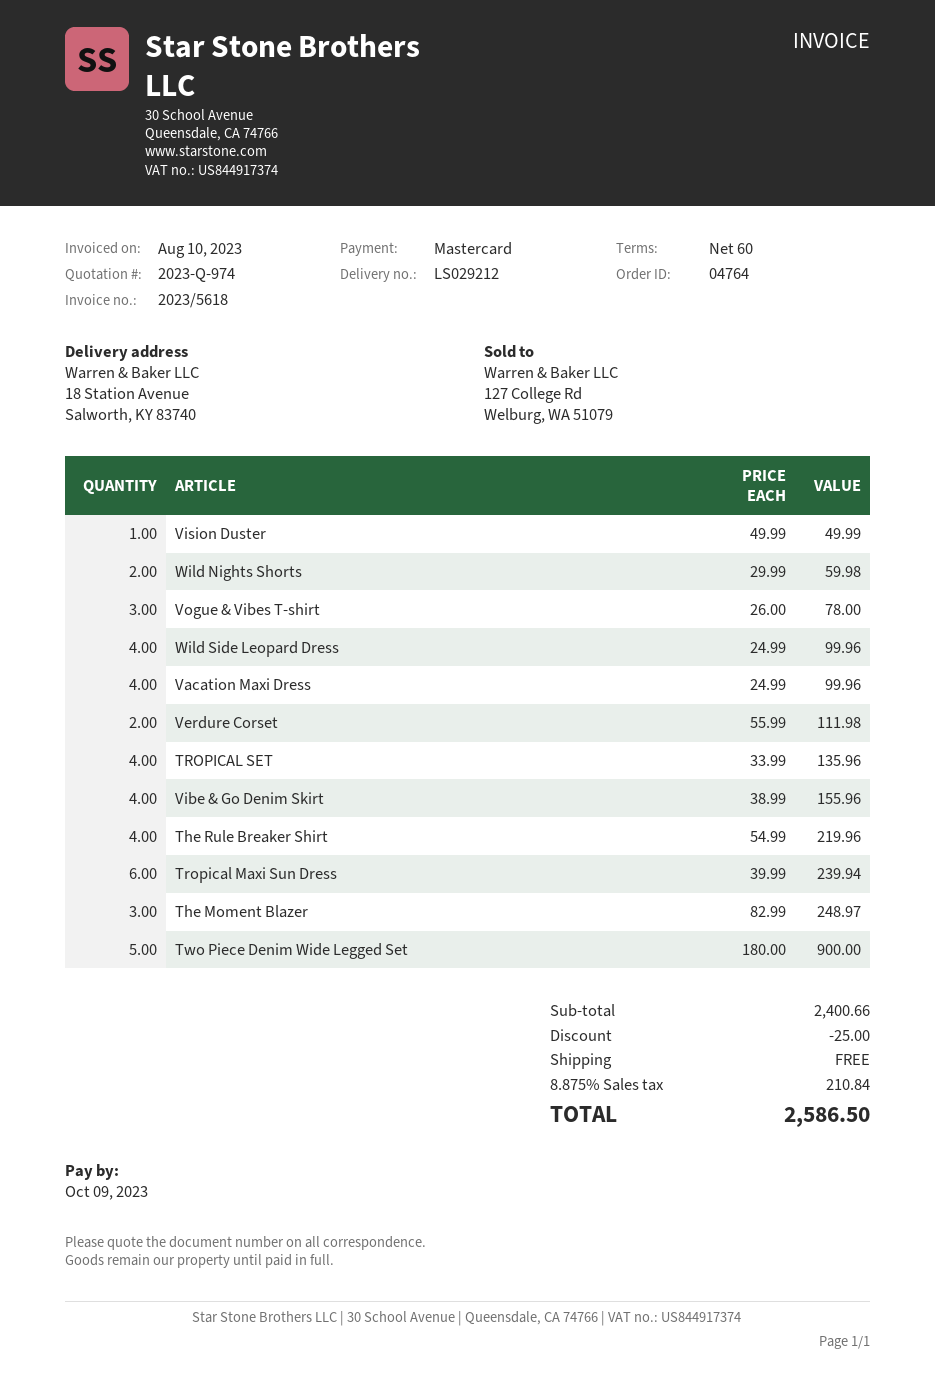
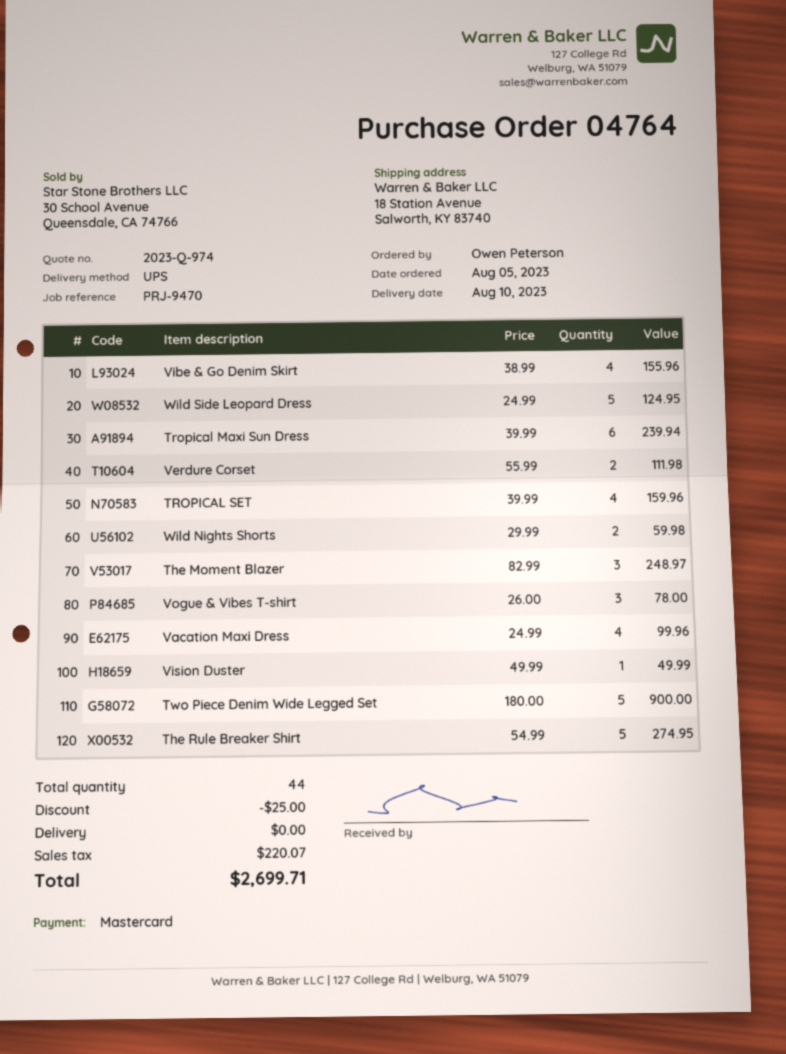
Wild Side Leopard Dress: 4 x 24.99 = 99.96 -> 5 x 24.99 = 124.95
TROPICAL SET: 4 x 33.99 = 135.96 -> 4 x 39.99 = 159.96
The Rule Breaker Shirt: 4 x 54.99 = 219.96 -> 5 x 54.99 = 274.95
tax: 210.84 -> 220.07
total: 2586.50 -> 2699.71

